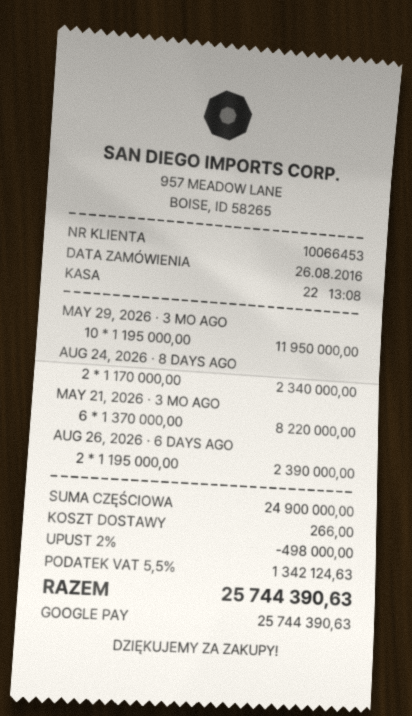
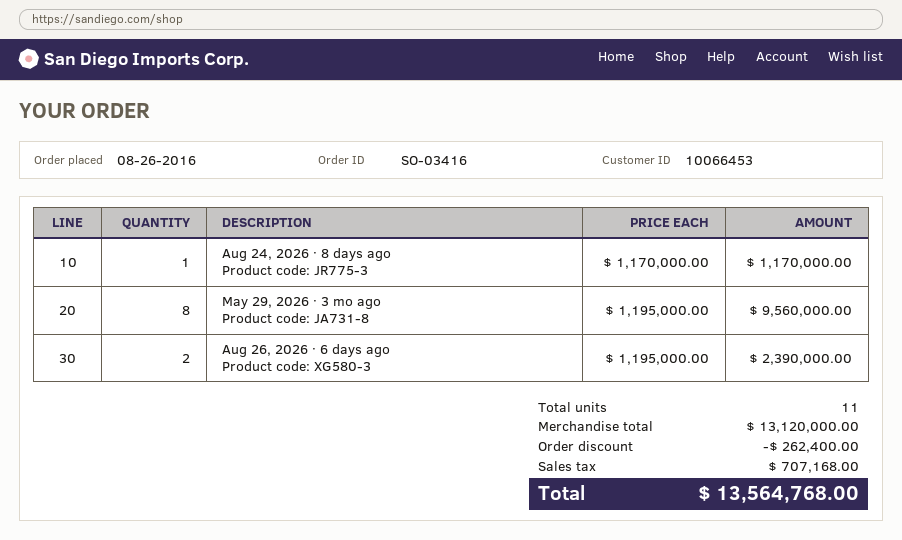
MAY 29, 2026 · 3 MO AGO: 10 x 1195000.00 = 11950000.00 -> 8 x 1195000.00 = 9560000.00
AUG 24, 2026 · 8 DAYS AGO: 2 x 1170000.00 = 2340000.00 -> 1 x 1170000.00 = 1170000.00
MAY 21, 2026 · 3 MO AGO: 6 x 1370000.00 = 8220000.00 -> none
subtotal: 24900000.00 -> 13120000.00
discount: 498000.00 -> 262400.00
shipping: 266.00 -> none
tax: 1342124.63 -> 707168.00
total: 25744390.63 -> 13564768.00

